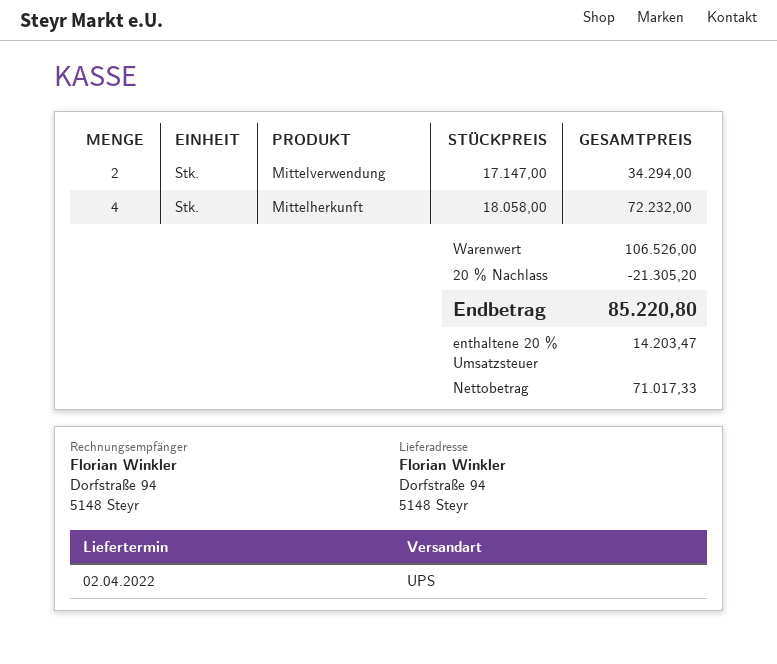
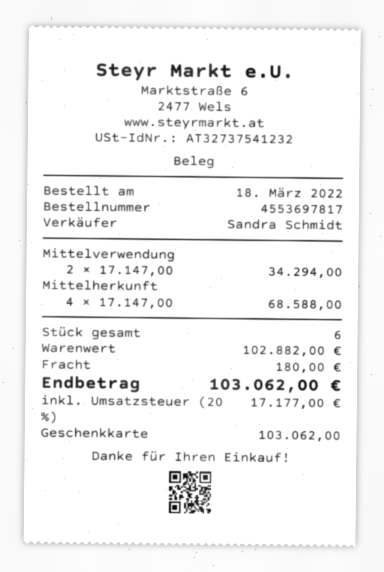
Mittelherkunft: 4 x 18058.00 = 72232.00 -> 4 x 17147.00 = 68588.00
subtotal: 106526.00 -> 102882.00
discount: 20% = 21305.20 -> none
shipping: none -> 180.00
tax: 20% = 14203.47 -> 20% = 17177.00
total: 85220.80 -> 103062.00

